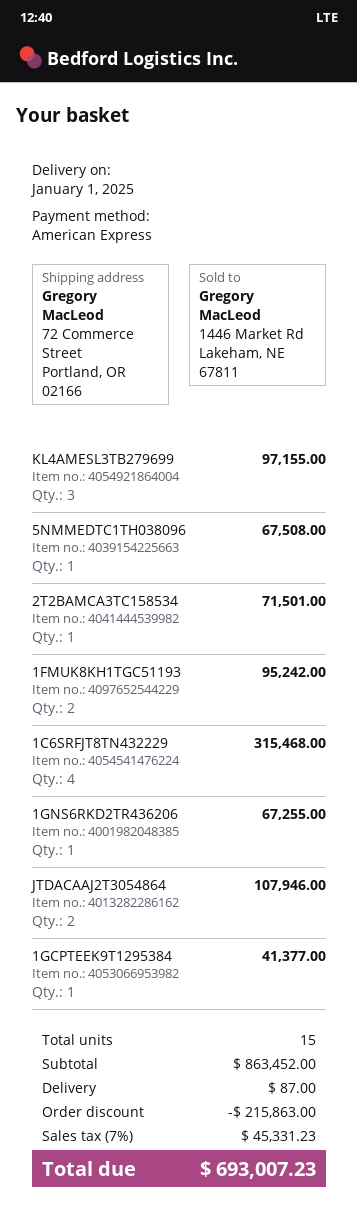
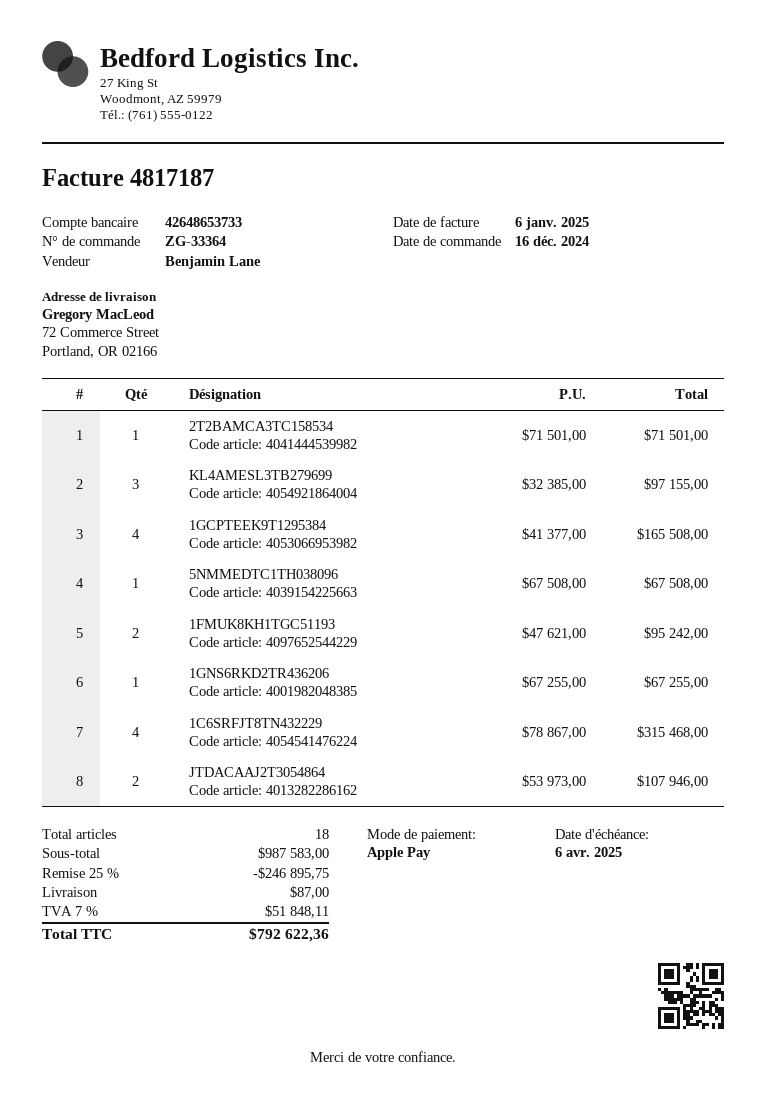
payment method: American Express -> Apple Pay
1GCPTEEK9T1295384: 1 for 41377.00 -> 4 for 165508.00
total quantity: 15 -> 18
subtotal: 863452.00 -> 987583.00
discount: 215863.00 -> 246895.75
tax: 7% = 45331.23 -> 7% = 51848.11
total: 693007.23 -> 792622.36

